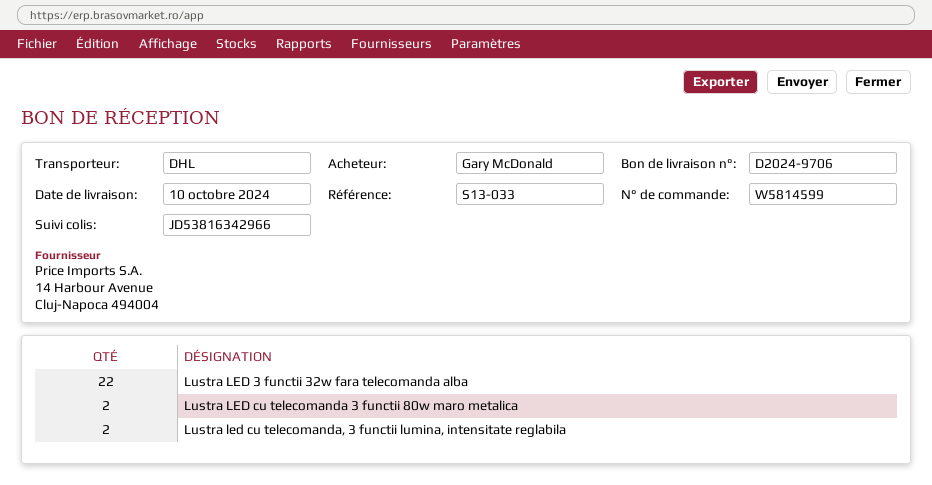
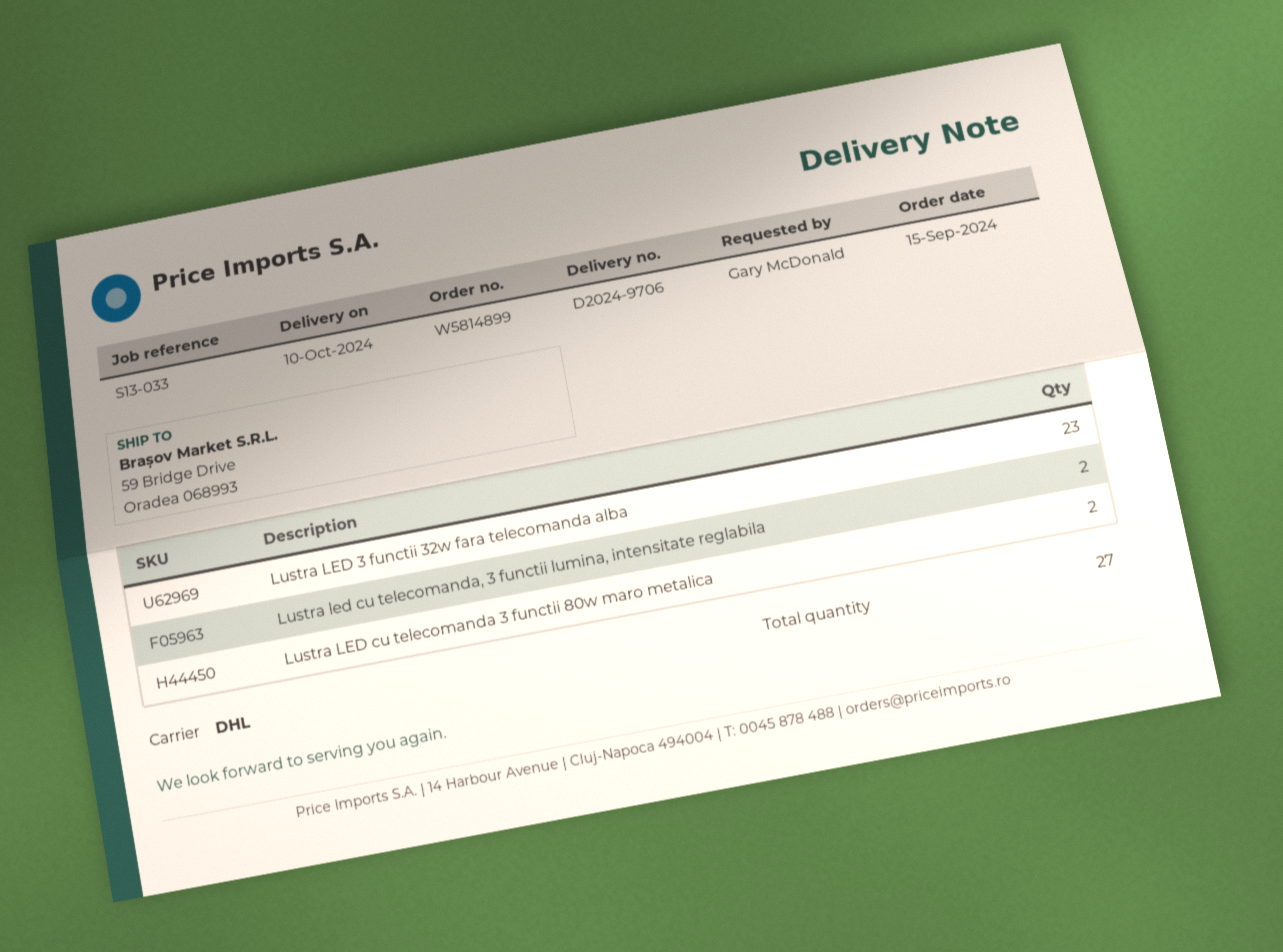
order number: W5814599 -> W5814899
Lustra LED 3 functii 32w fara telecomanda alba: 22 -> 23

